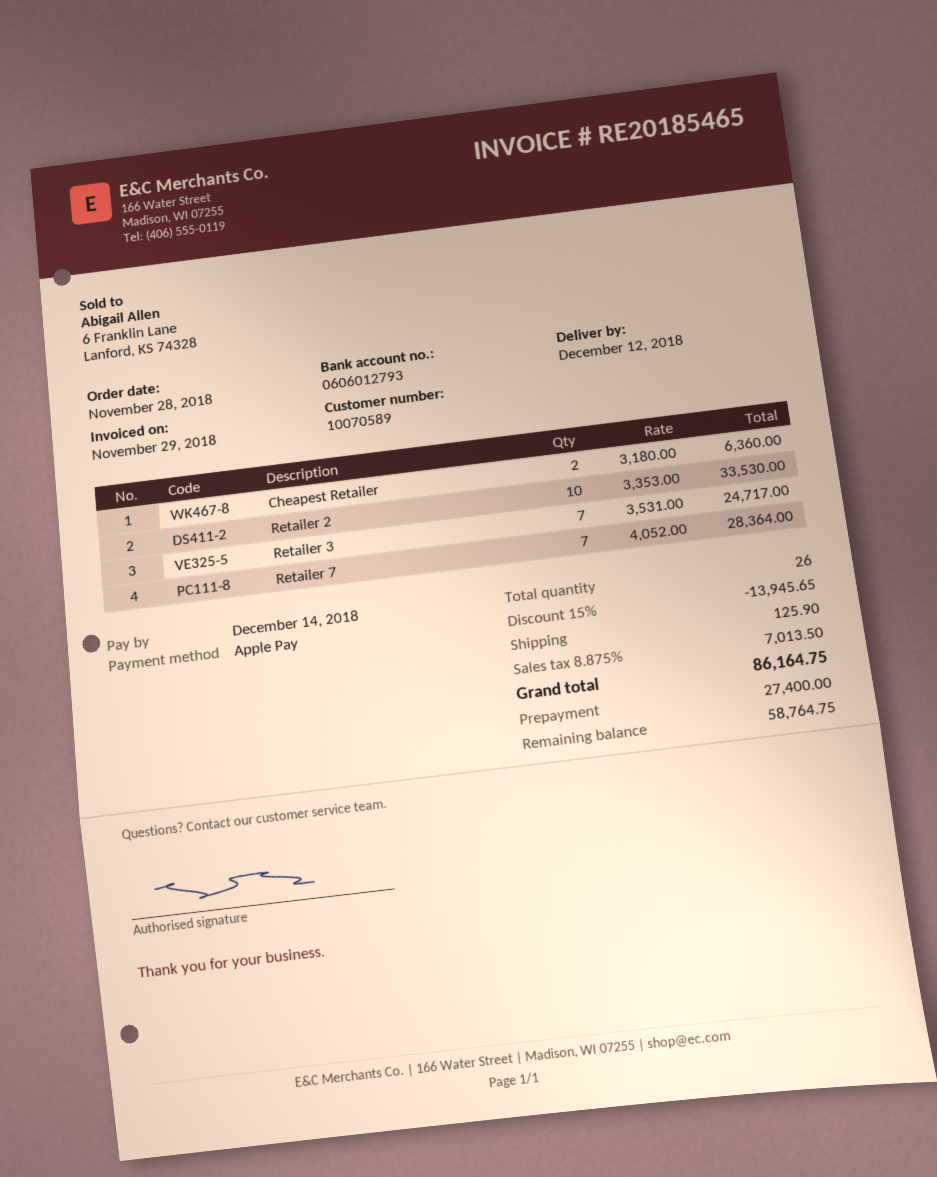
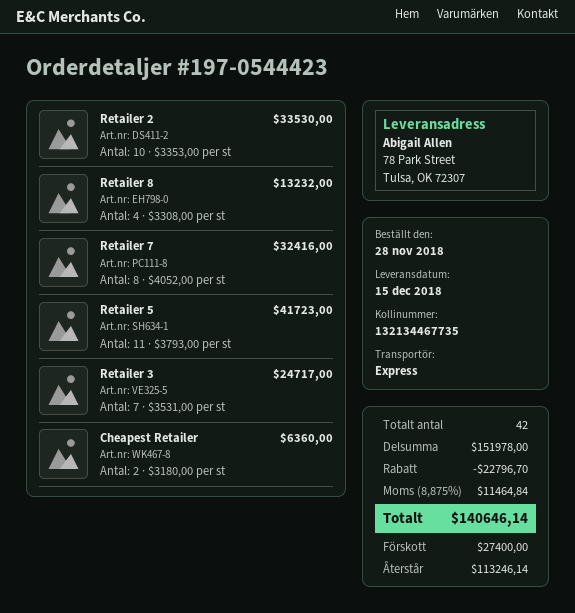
delivery date: 2018-12-12 -> 2018-12-15
Retailer 7: 7 x 4052.00 = 28364.00 -> 8 x 4052.00 = 32416.00
Retailer 8: none -> 4 x 3308.00 = 13232.00
Retailer 5: none -> 11 x 3793.00 = 41723.00
total quantity: 26 -> 42
discount: 13945.65 -> 22796.70
shipping: 125.90 -> none
tax: 8.875% = 7013.50 -> 8.875% = 11464.84
total: 86164.75 -> 140646.14
balance: 58764.75 -> 113246.14

